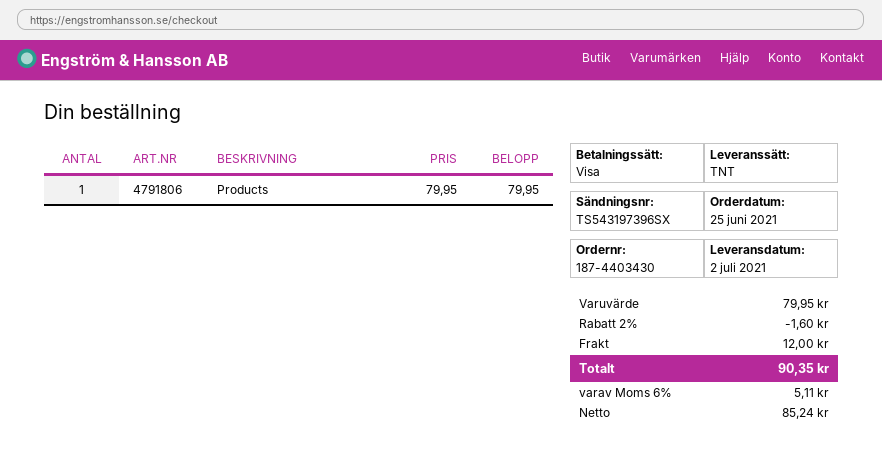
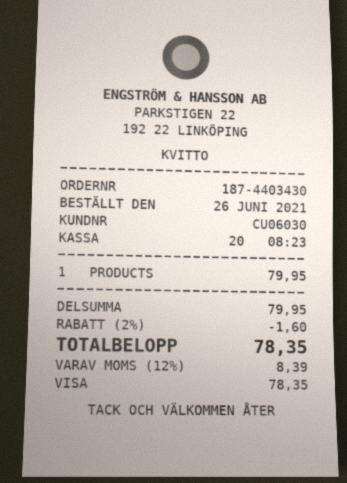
order date: 2021-06-25 -> 2021-06-26
shipping: 12.00 -> none
tax: 6% = 5.11 -> 12% = 8.39
total: 90.35 -> 78.35

